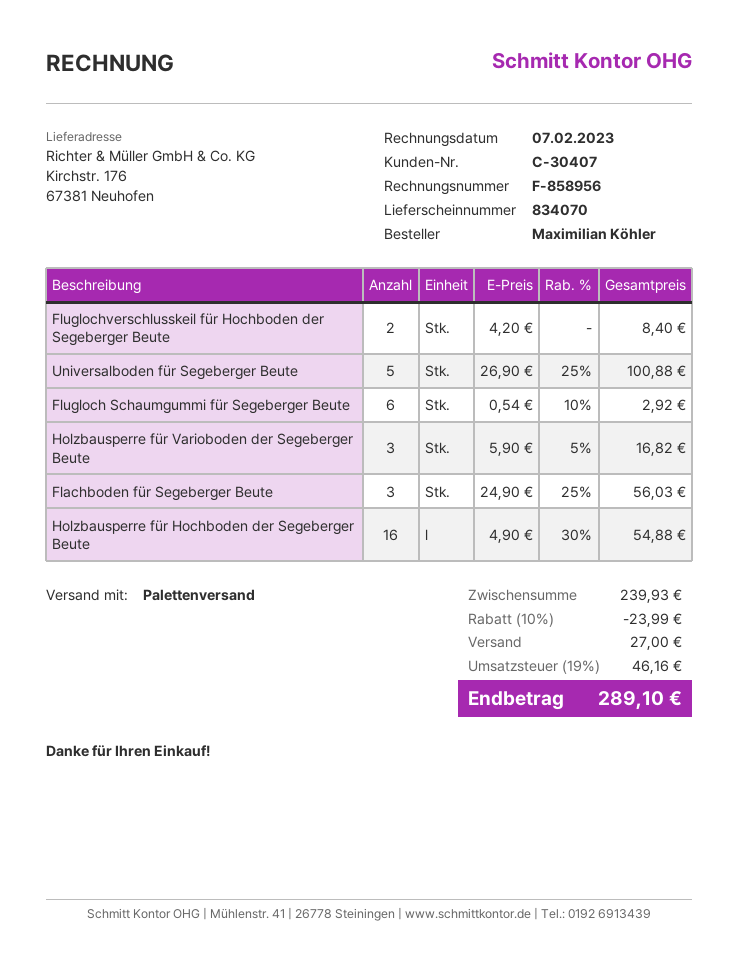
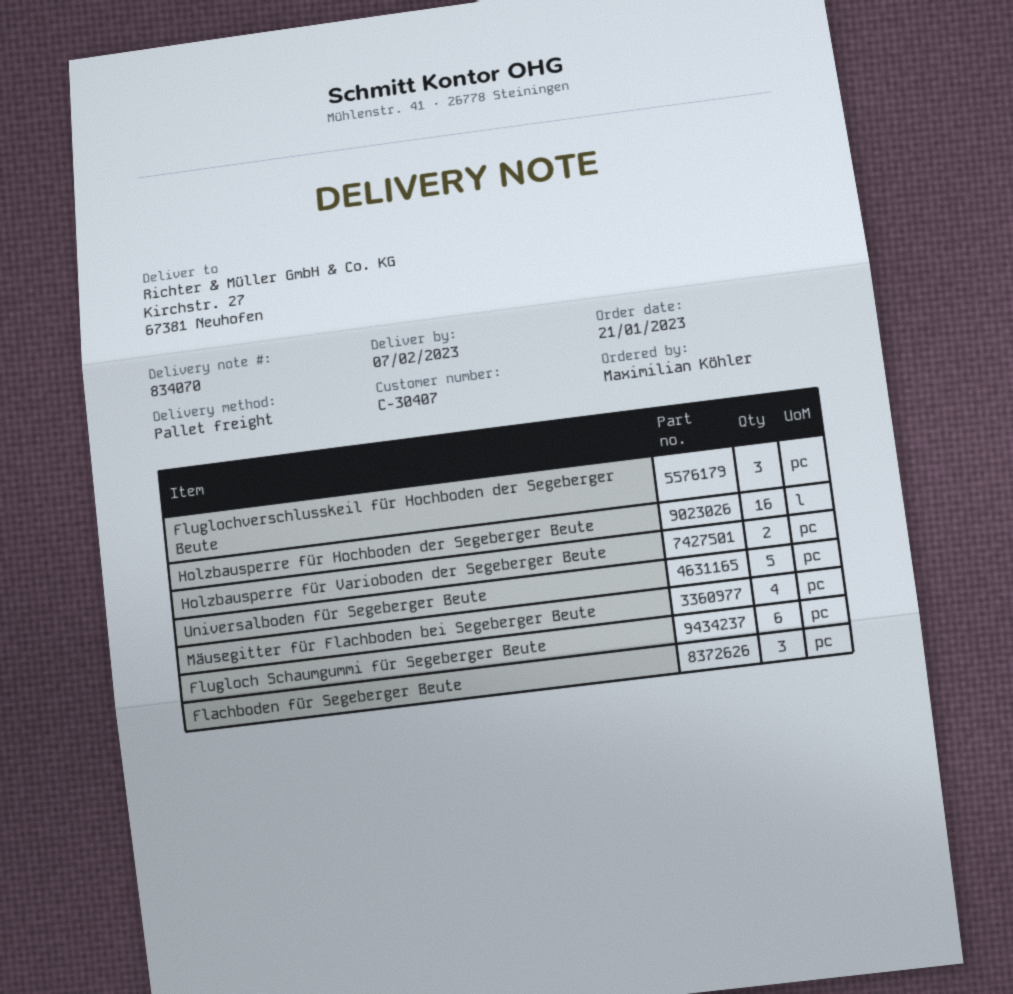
ship to: Kirchstr. 176, 67381 Neuhofen -> Kirchstr. 27, 67381 Neuhofen
Fluglochverschlusskeil für Hochboden der Segeberger Beute: 2 -> 3
Holzbausperre für Varioboden der Segeberger Beute: 3 -> 2
Mäusegitter für Flachboden bei Segeberger Beute: none -> 4

